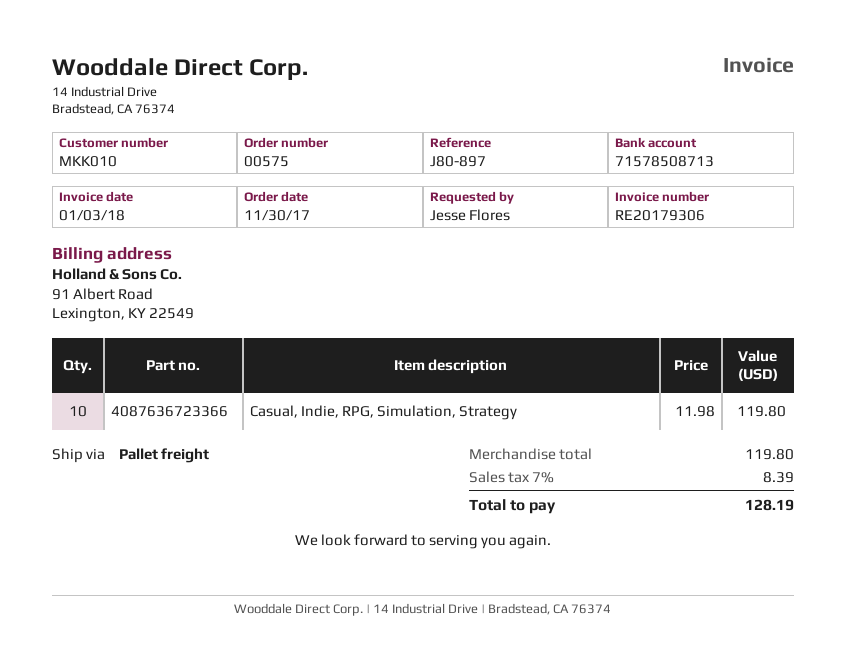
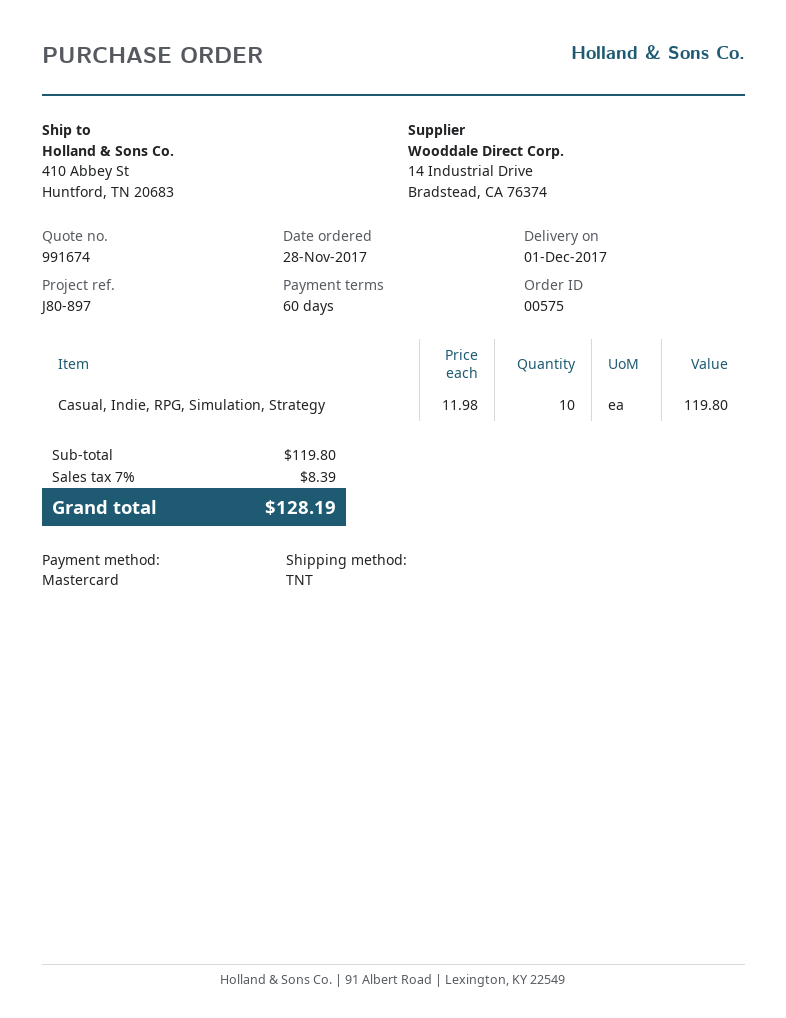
order date: 2017-11-30 -> 2017-11-28
shipping method: pallet freight -> TNT

